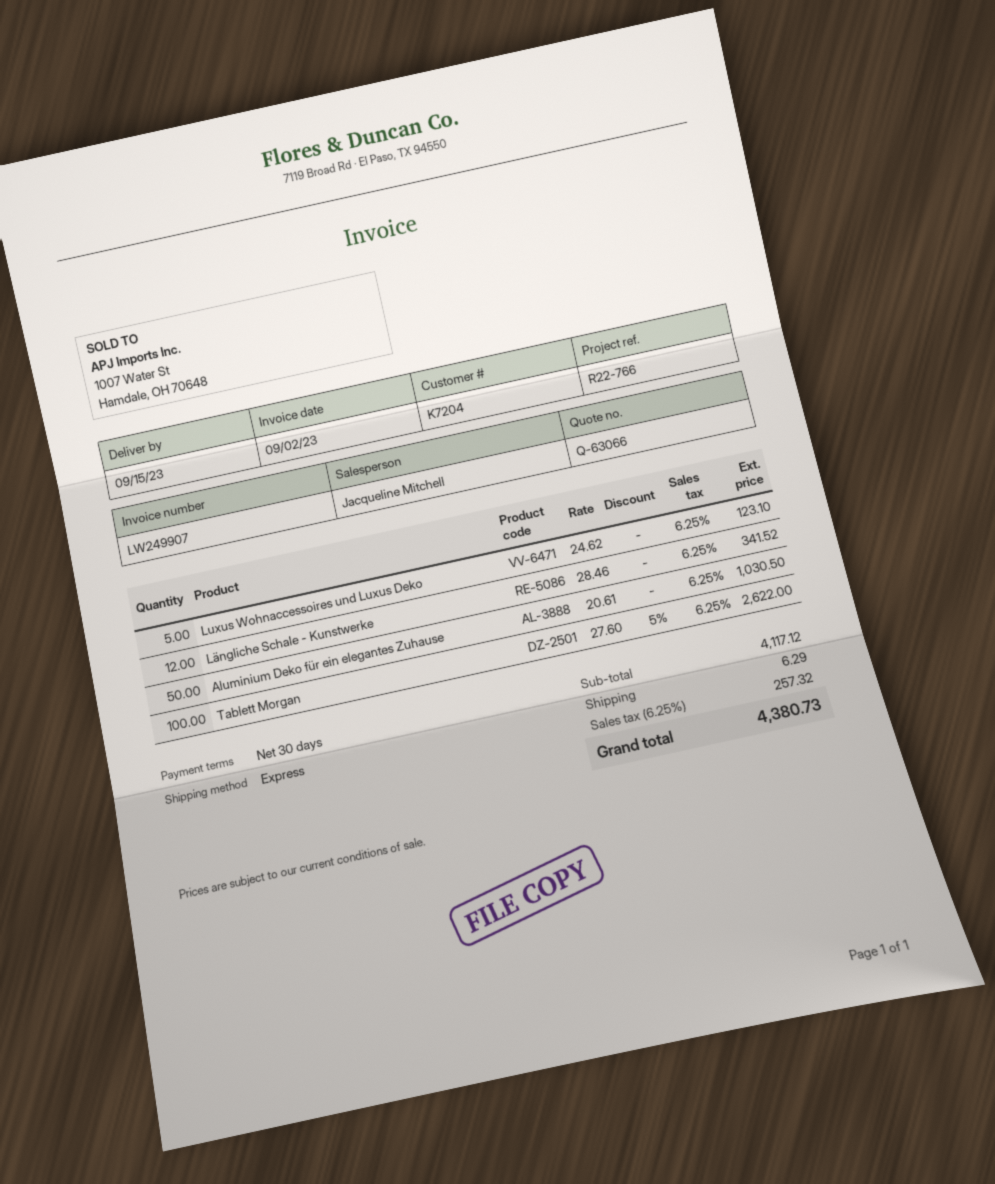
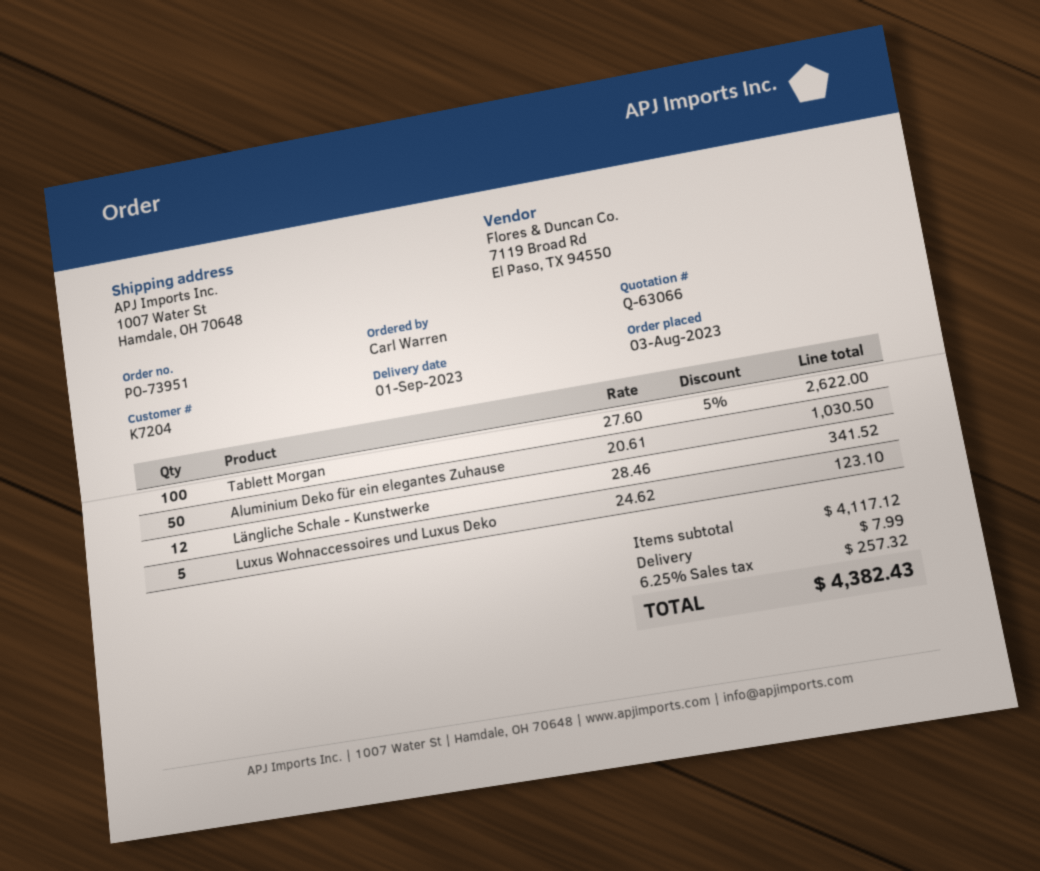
delivery date: 2023-09-15 -> 2023-09-01
shipping: 6.29 -> 7.99
total: 4380.73 -> 4382.43

